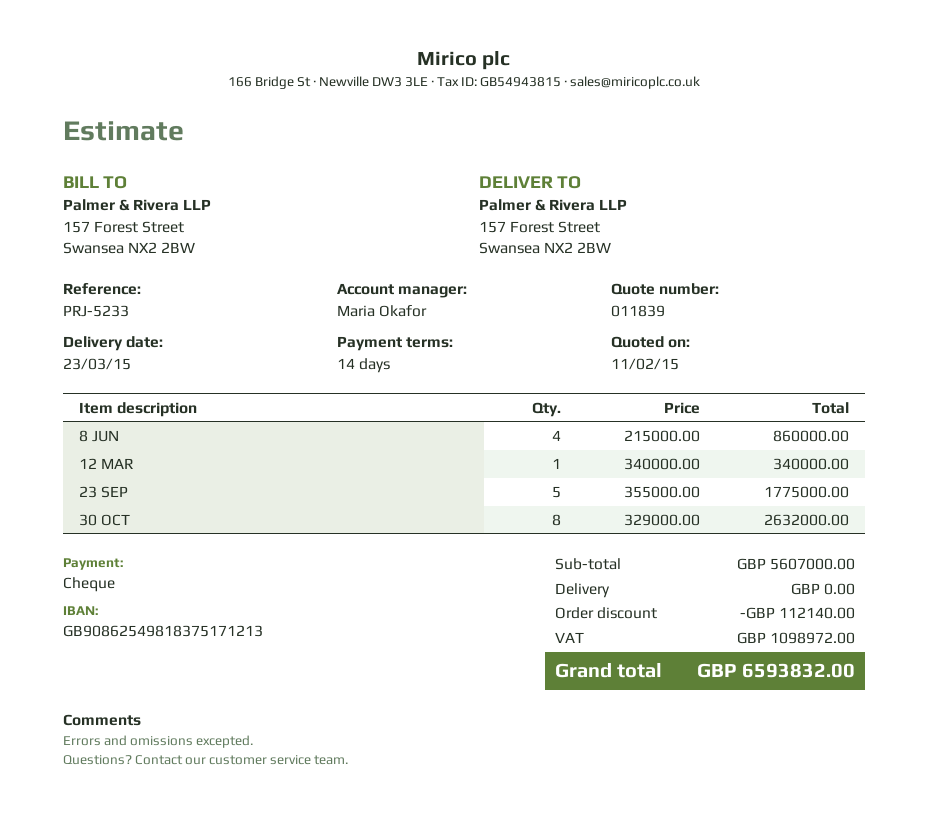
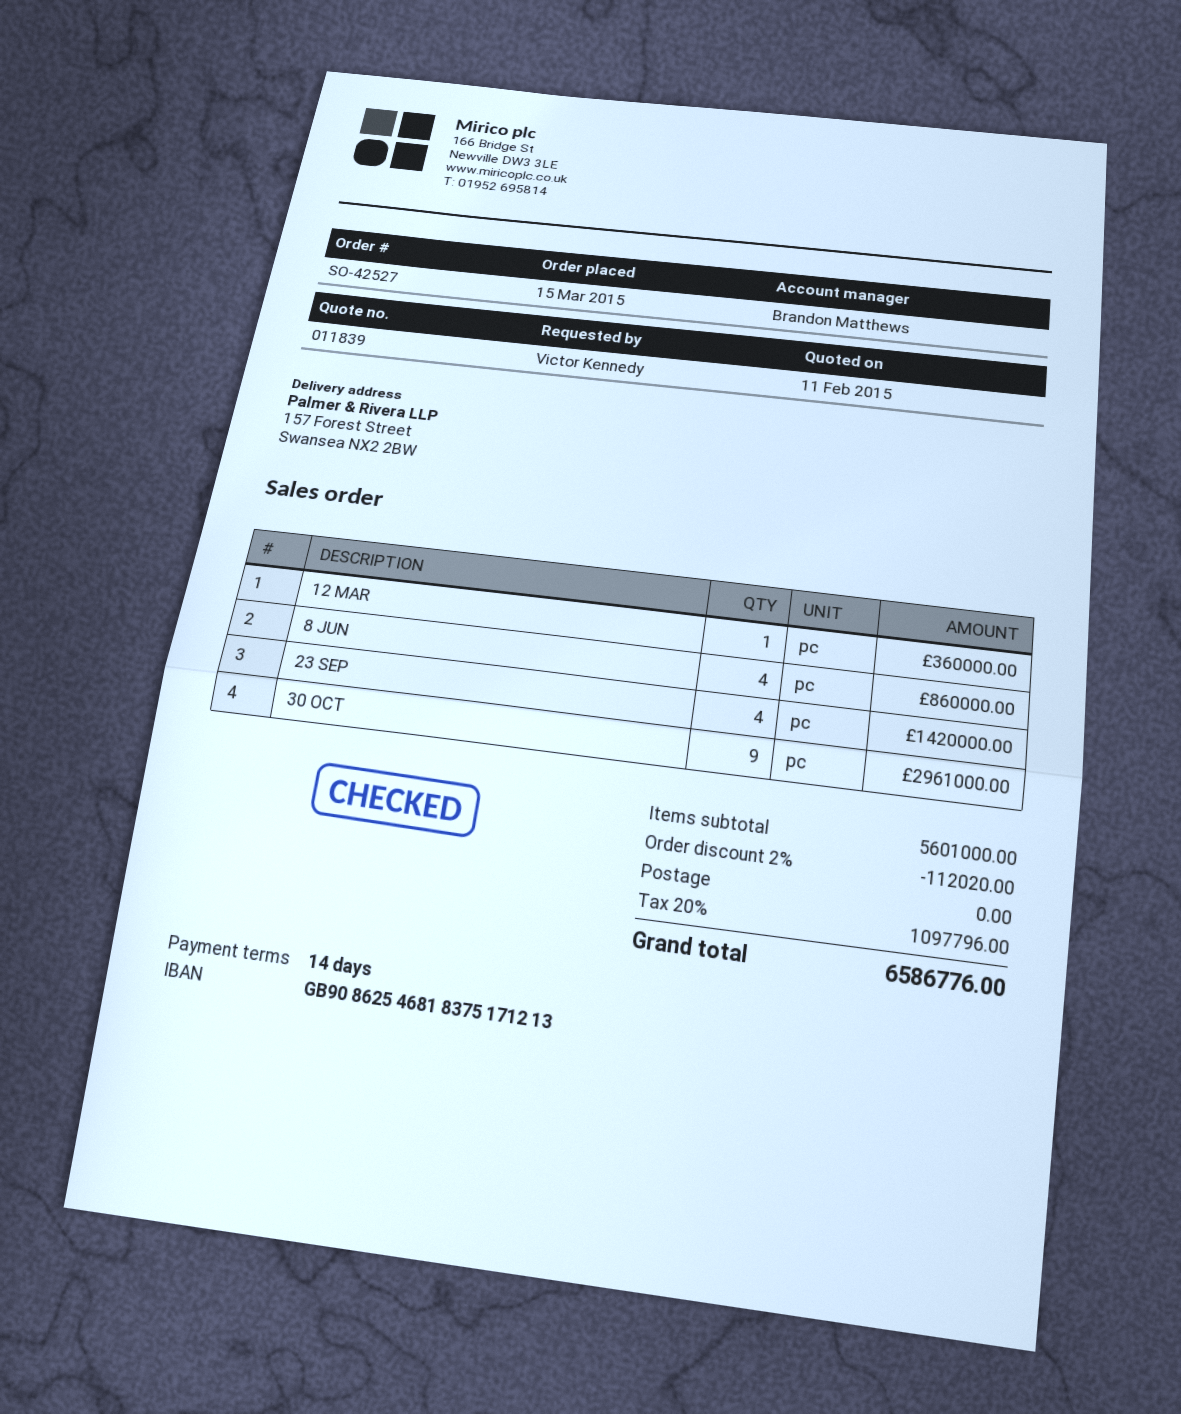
sales rep: Maria Okafor -> Brandon Matthews
bank account: GB90862549818375171213 -> GB90862546818375171213
12 MAR: 1 for 340000.00 -> 1 for 360000.00
23 SEP: 5 for 1775000.00 -> 4 for 1420000.00
30 OCT: 8 for 2632000.00 -> 9 for 2961000.00
subtotal: 5607000.00 -> 5601000.00
discount: 112140.00 -> 112020.00
tax: 1098972.00 -> 1097796.00
total: 6593832.00 -> 6586776.00

